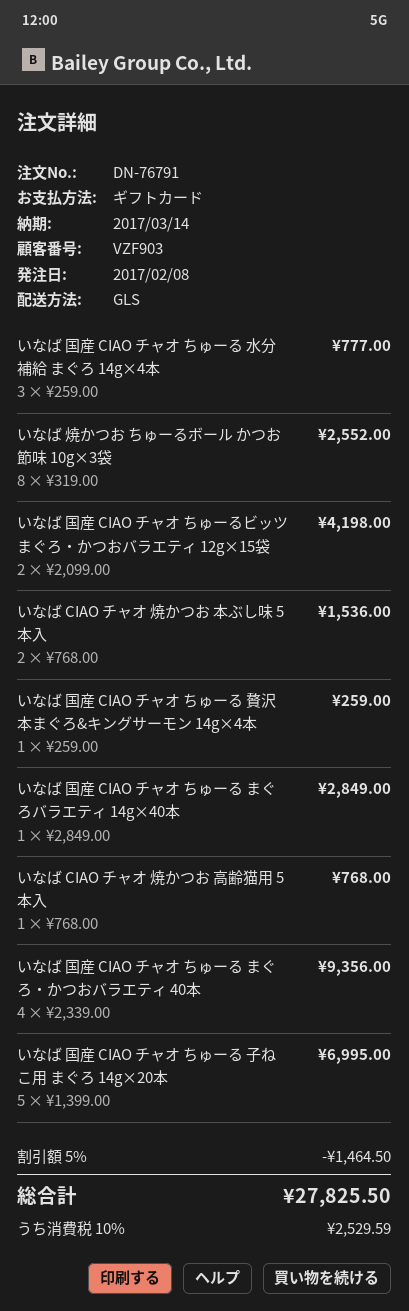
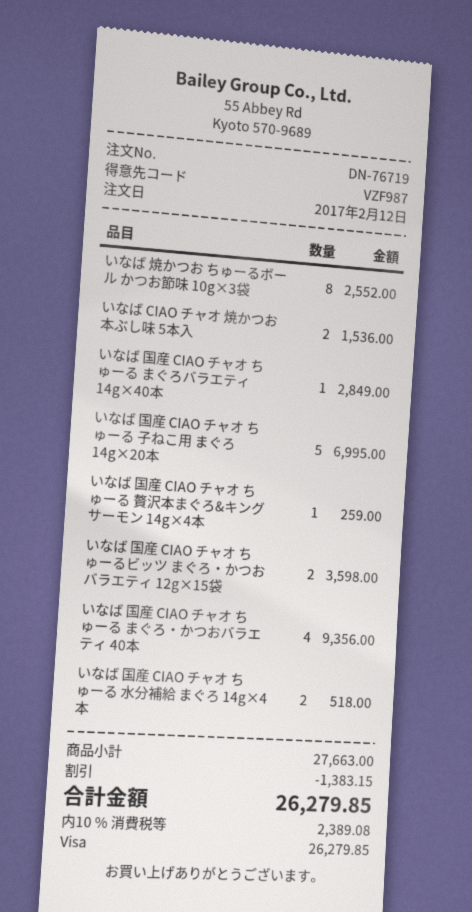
order number: DN-76791 -> DN-76719
order date: 2017-02-08 -> 2017-02-12
customer number: VZF903 -> VZF987
payment method: gift card -> Visa
いなば 国産 CIAO チャオ ちゅーる 水分補給 まぐろ 14g×4本: 3 for 777.00 -> 2 for 518.00
いなば 国産 CIAO チャオ ちゅーるビッツ まぐろ・かつおバラエティ 12g×15袋: 2 for 4198.00 -> 2 for 3598.00
いなば CIAO チャオ 焼かつお 高齢猫用 5本入: 1 for 768.00 -> none
discount: 1464.50 -> 1383.15
tax: 10% = 2529.59 -> 10% = 2389.08
total: 27825.50 -> 26279.85

